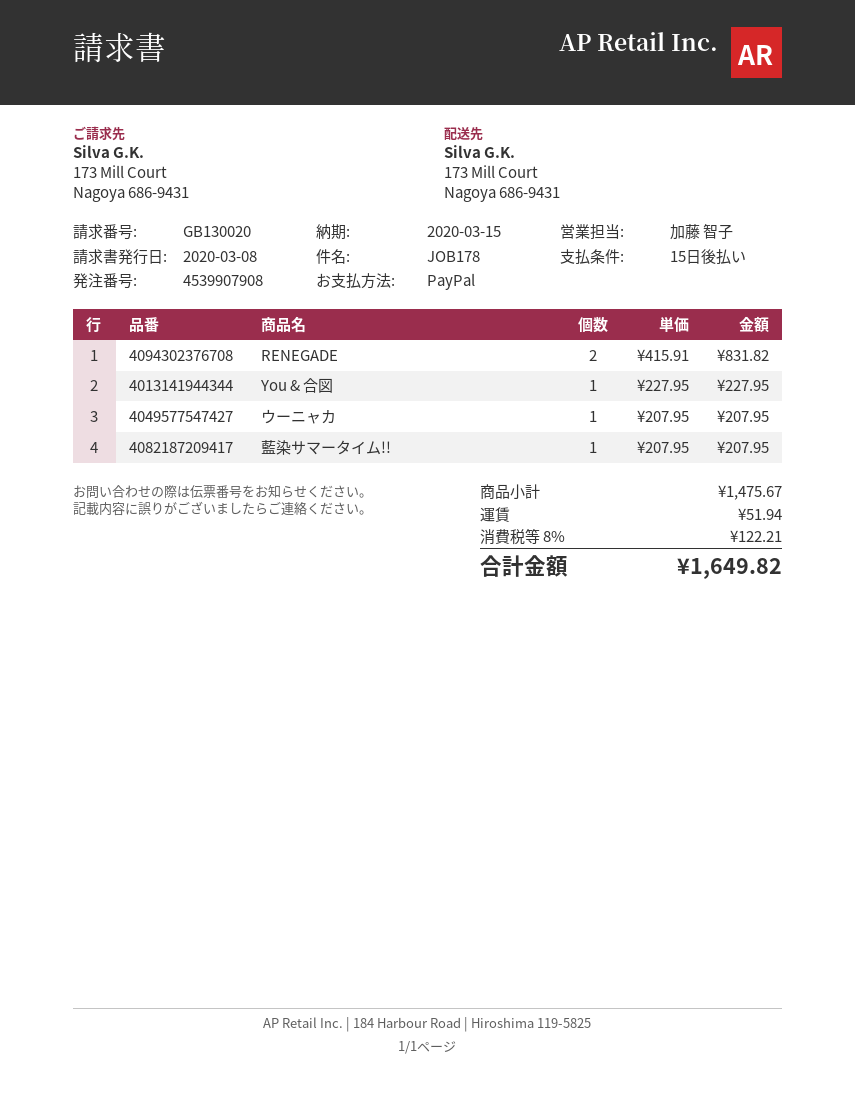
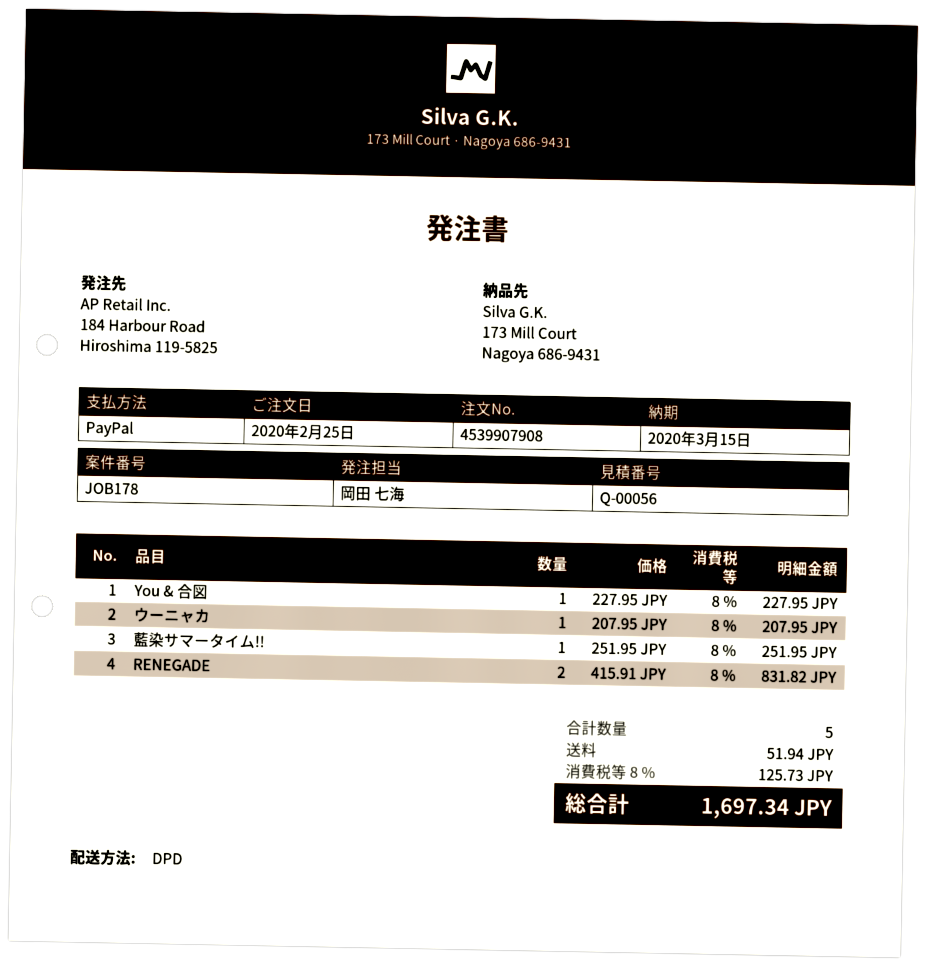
藍染サマータイム!!: 1 x 207.95 = 207.95 -> 1 x 251.95 = 251.95
tax: 8% = 122.21 -> 8% = 125.73
total: 1649.82 -> 1697.34

